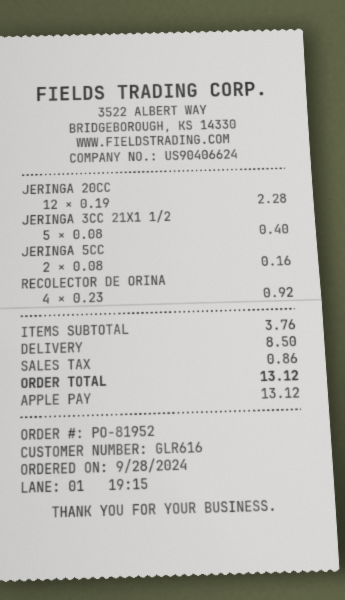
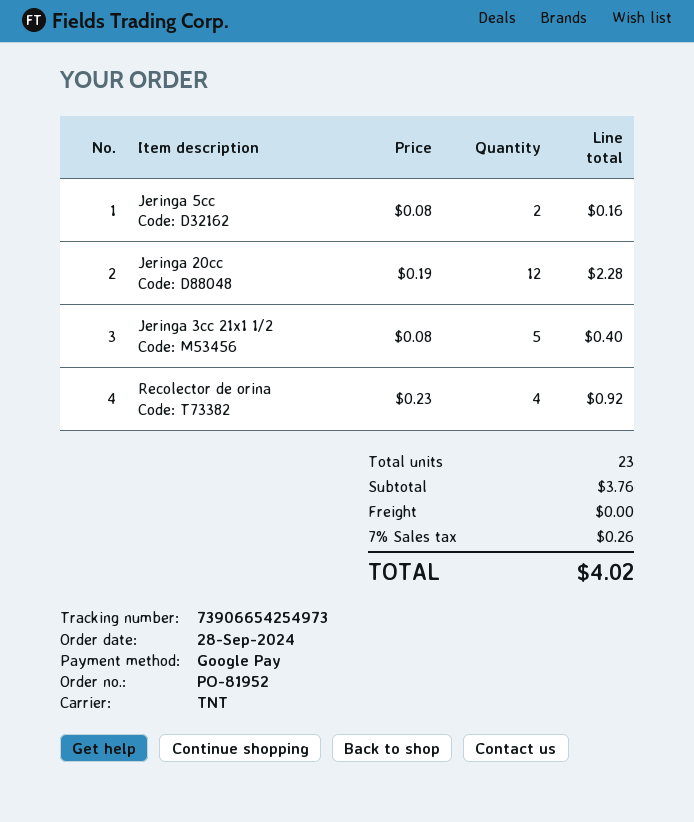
payment method: Apple Pay -> Google Pay
shipping: 8.50 -> 0.00
tax: 0.86 -> 0.26
total: 13.12 -> 4.02

